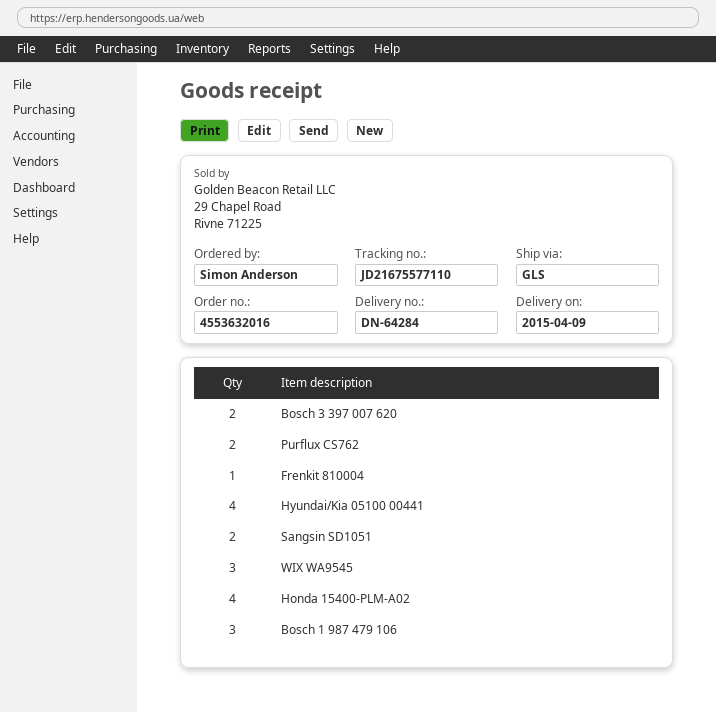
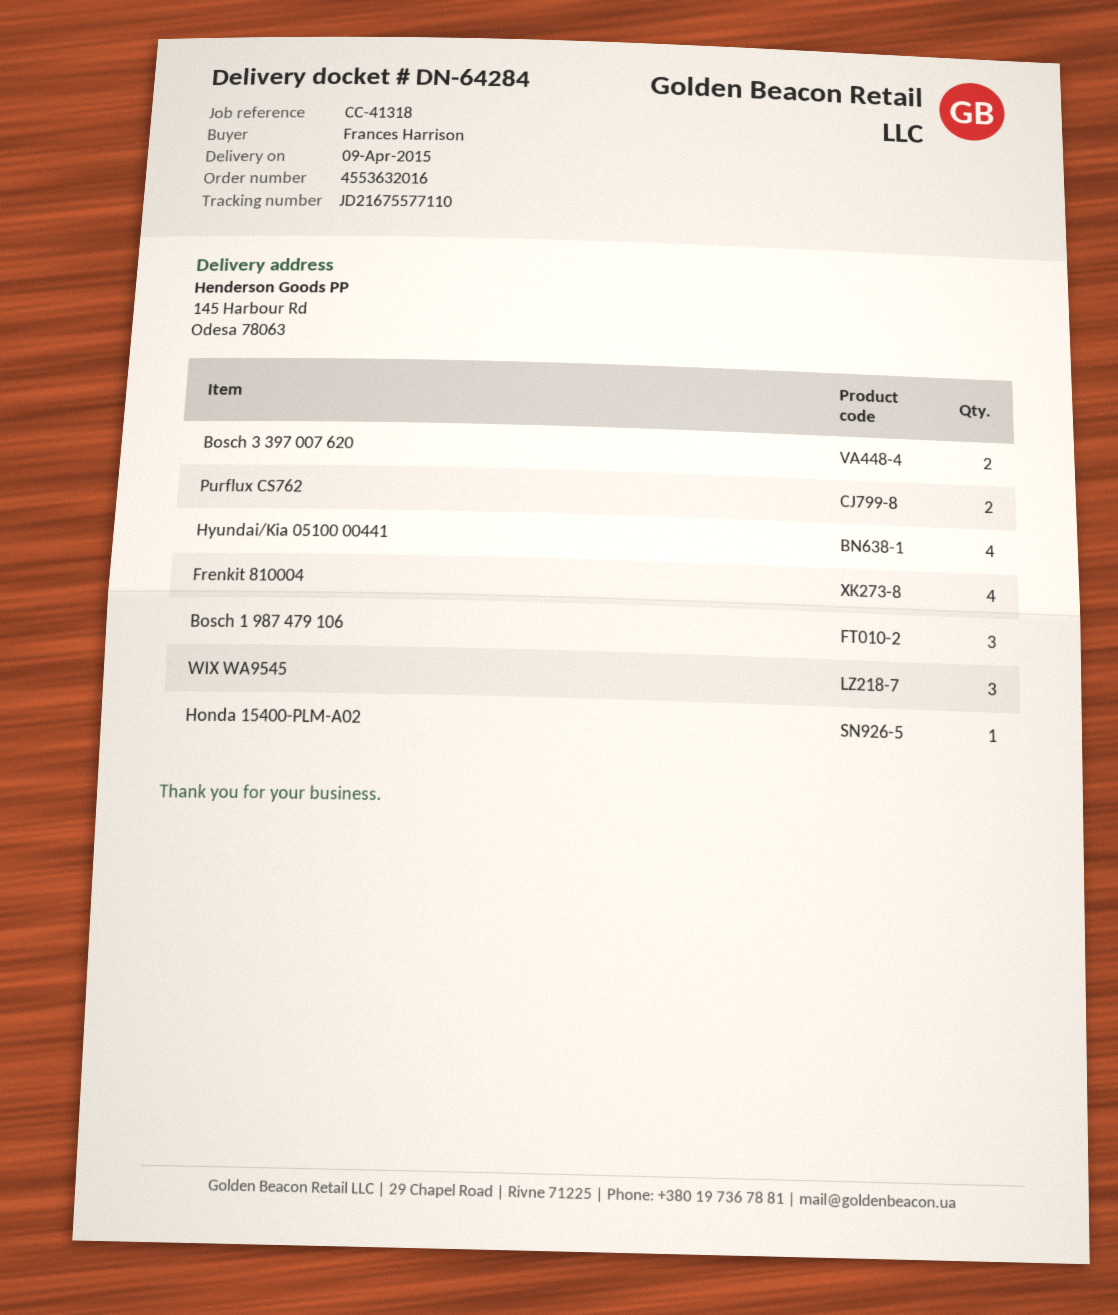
ordered by: Simon Anderson -> Frances Harrison
Frenkit 810004: 1 -> 4
Sangsin SD1051: 2 -> none
Honda 15400-PLM-A02: 4 -> 1

